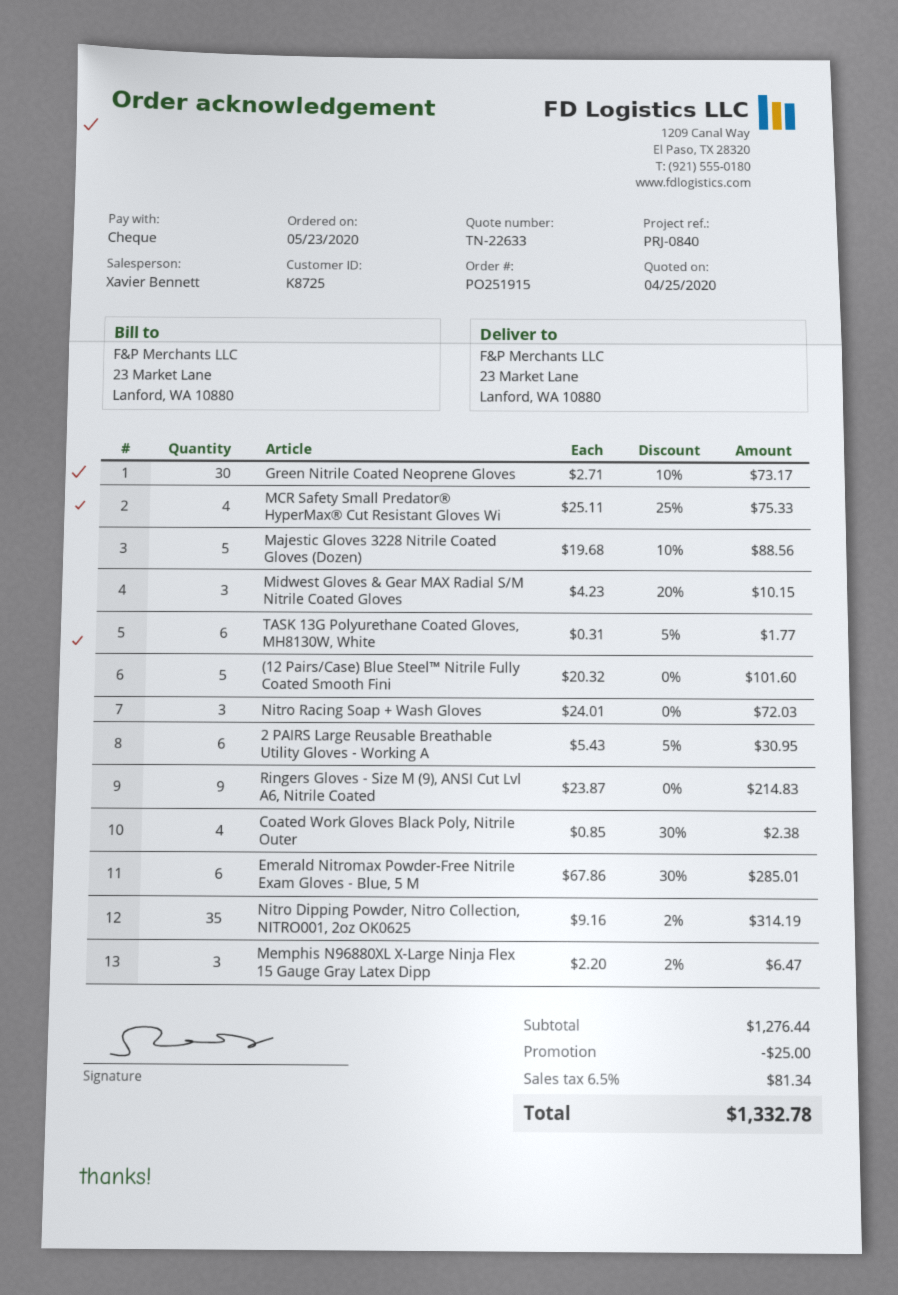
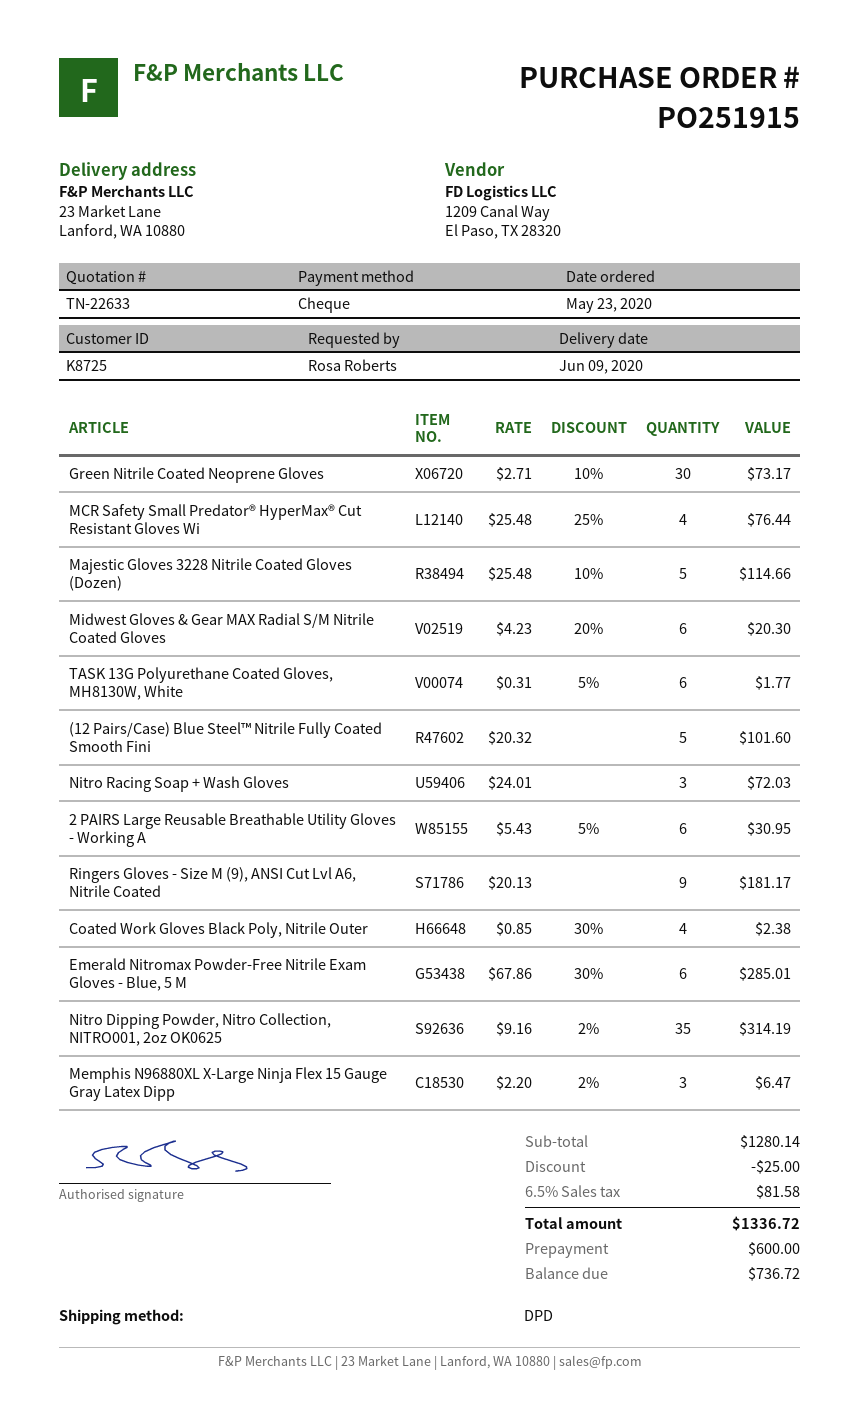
MCR Safety Small Predator® HyperMax® Cut Resistant Gloves Wi: 4 x 25.11 - 25% = 75.33 -> 4 x 25.48 - 25% = 76.44
Majestic Gloves 3228 Nitrile Coated Gloves (Dozen): 5 x 19.68 - 10% = 88.56 -> 5 x 25.48 - 10% = 114.66
Midwest Gloves & Gear MAX Radial S/M Nitrile Coated Gloves: 3 x 4.23 - 20% = 10.15 -> 6 x 4.23 - 20% = 20.30
Ringers Gloves - Size M (9), ANSI Cut Lvl A6, Nitrile Coated: 9 x 23.87 = 214.83 -> 9 x 20.13 = 181.17
subtotal: 1276.44 -> 1280.14
tax: 6.5% = 81.34 -> 6.5% = 81.58
total: 1332.78 -> 1336.72

